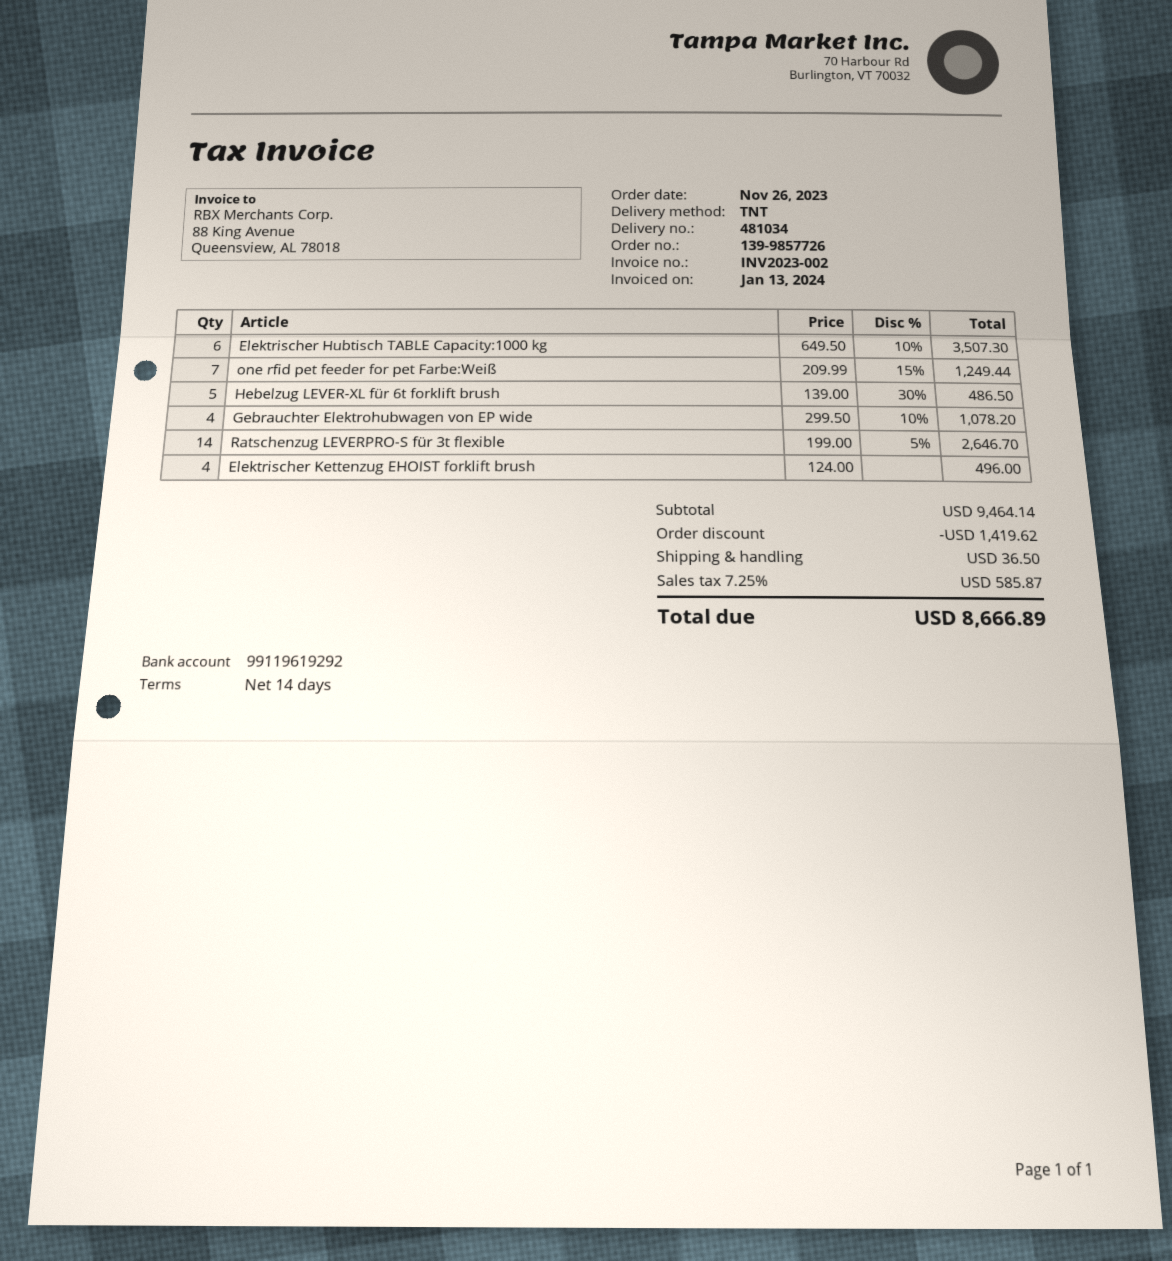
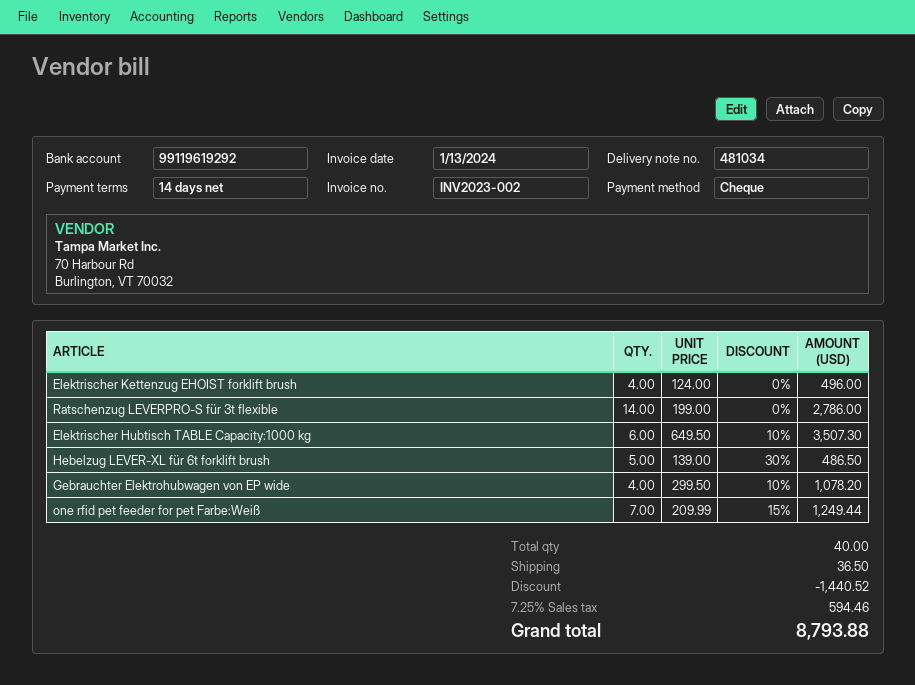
Ratschenzug LEVERPRO-S für 3t flexible: 14 x 199.00 - 5% = 2646.70 -> 14 x 199.00 = 2786.00
discount: 1419.62 -> 1440.52
tax: 7.25% = 585.87 -> 7.25% = 594.46
total: 8666.89 -> 8793.88

